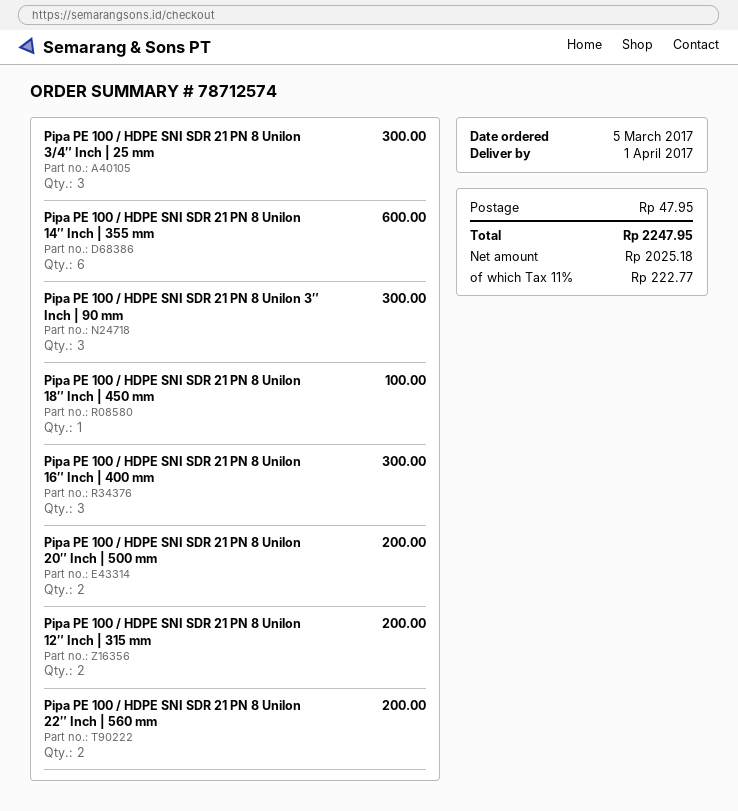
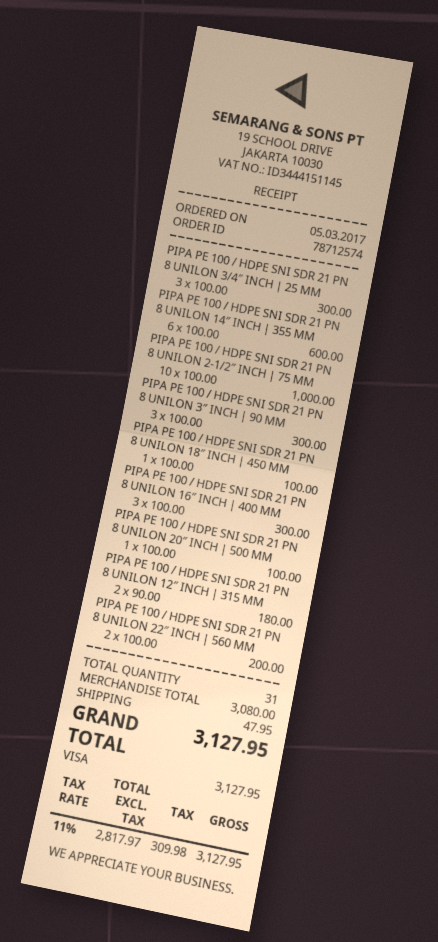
Pipa PE 100 / HDPE SNI SDR 21 PN 8 Unilon 20″ Inch | 500 mm: 2 for 200.00 -> 1 for 100.00
Pipa PE 100 / HDPE SNI SDR 21 PN 8 Unilon 12″ Inch | 315 mm: 2 for 200.00 -> 2 for 180.00
PIPA PE 100 / HDPE SNI SDR 21 PN 8 UNILON 2-1/2″ INCH | 75 MM: none -> 10 for 1000.00
net: 2025.18 -> 2817.97
tax: 11% = 222.77 -> 11% = 309.98
total: 2247.95 -> 3127.95

